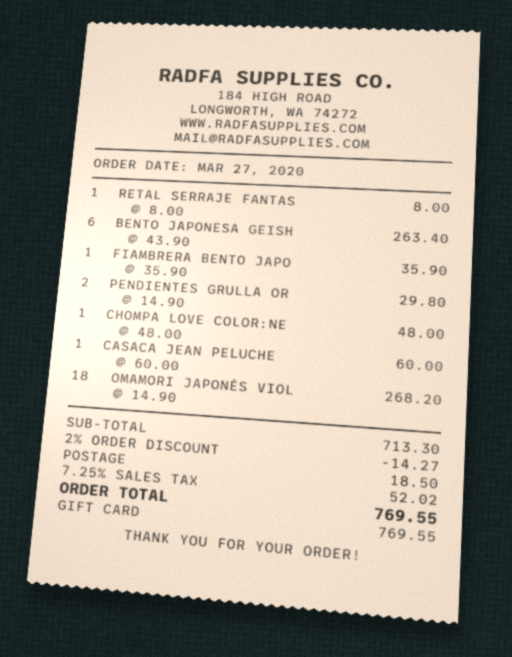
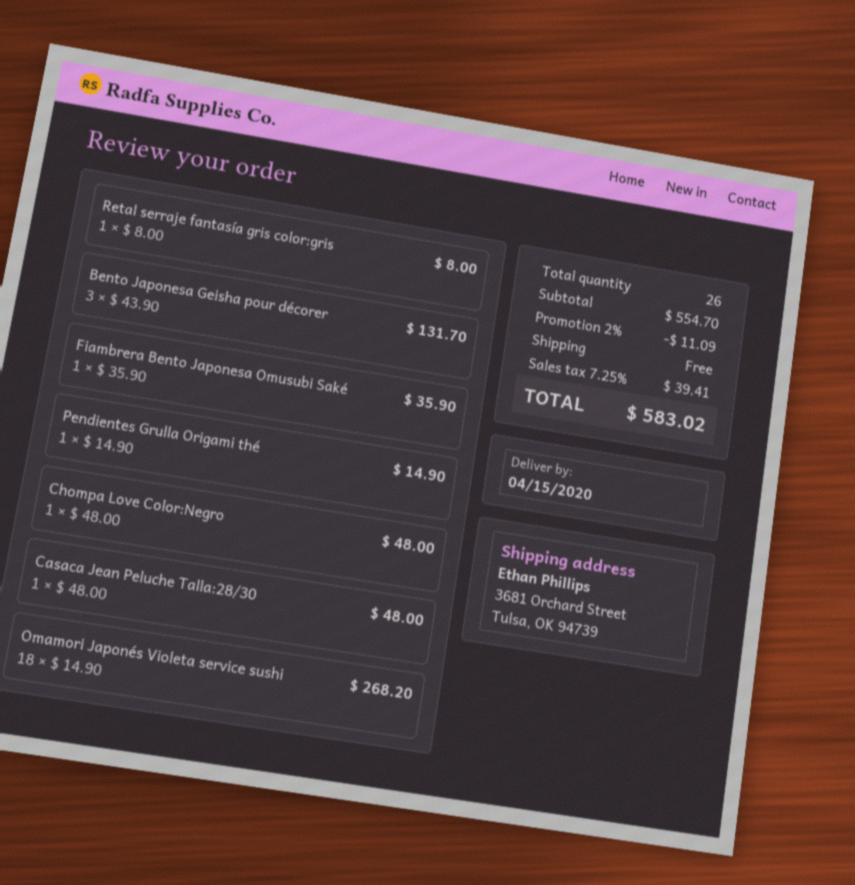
BENTO JAPONESA GEISH: 6 x 43.90 = 263.40 -> 3 x 43.90 = 131.70
PENDIENTES GRULLA OR: 2 x 14.90 = 29.80 -> 1 x 14.90 = 14.90
CASACA JEAN PELUCHE: 1 x 60.00 = 60.00 -> 1 x 48.00 = 48.00
subtotal: 713.30 -> 554.70
discount: 2% = 14.27 -> 2% = 11.09
shipping: 18.50 -> 0.00
tax: 7.25% = 52.02 -> 7.25% = 39.41
total: 769.55 -> 583.02

